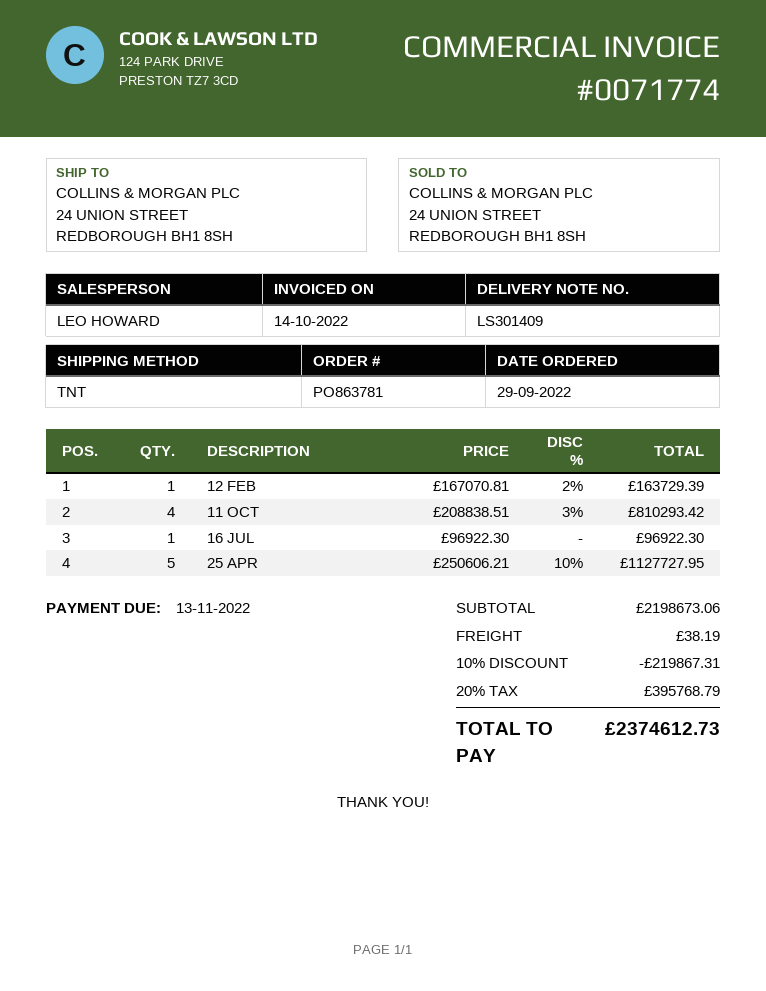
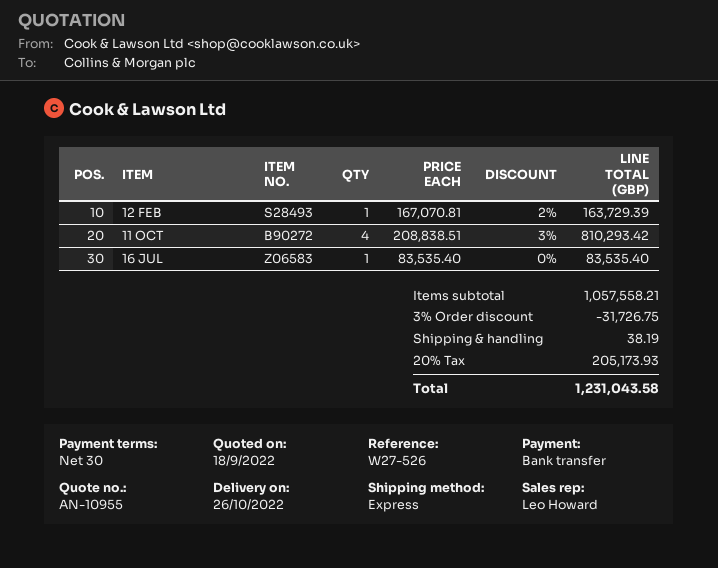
shipping method: TNT -> express
16 JUL: 1 x 96922.30 = 96922.30 -> 1 x 83535.40 = 83535.40
25 APR: 5 x 250606.21 - 10% = 1127727.95 -> none
subtotal: 2198673.06 -> 1057558.21
discount: 10% = 219867.31 -> 3% = 31726.75
tax: 20% = 395768.79 -> 20% = 205173.93
total: 2374612.73 -> 1231043.58

